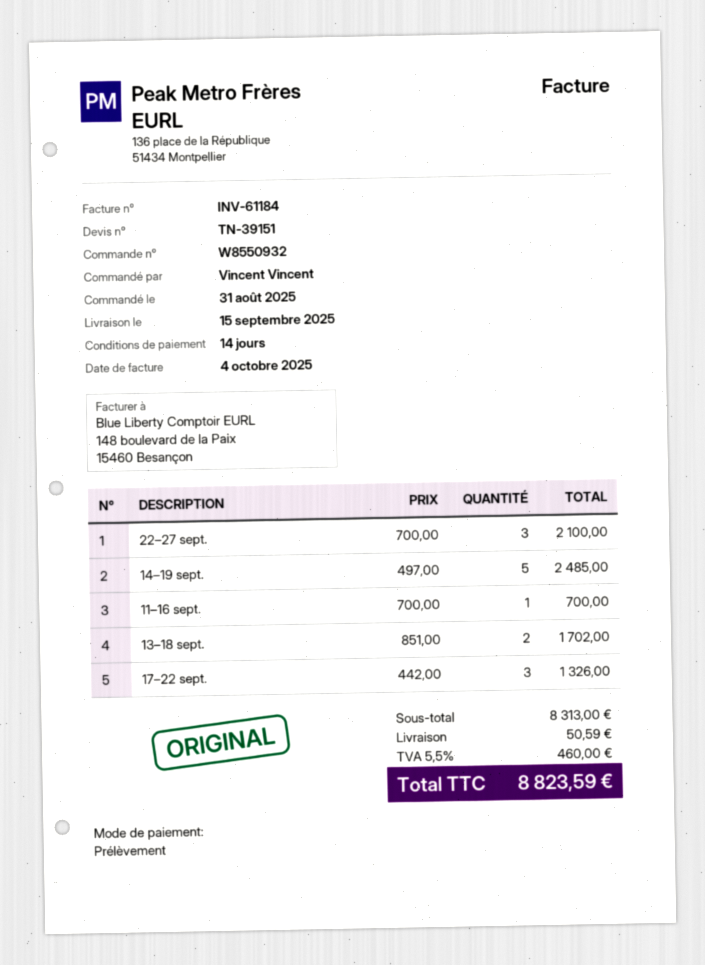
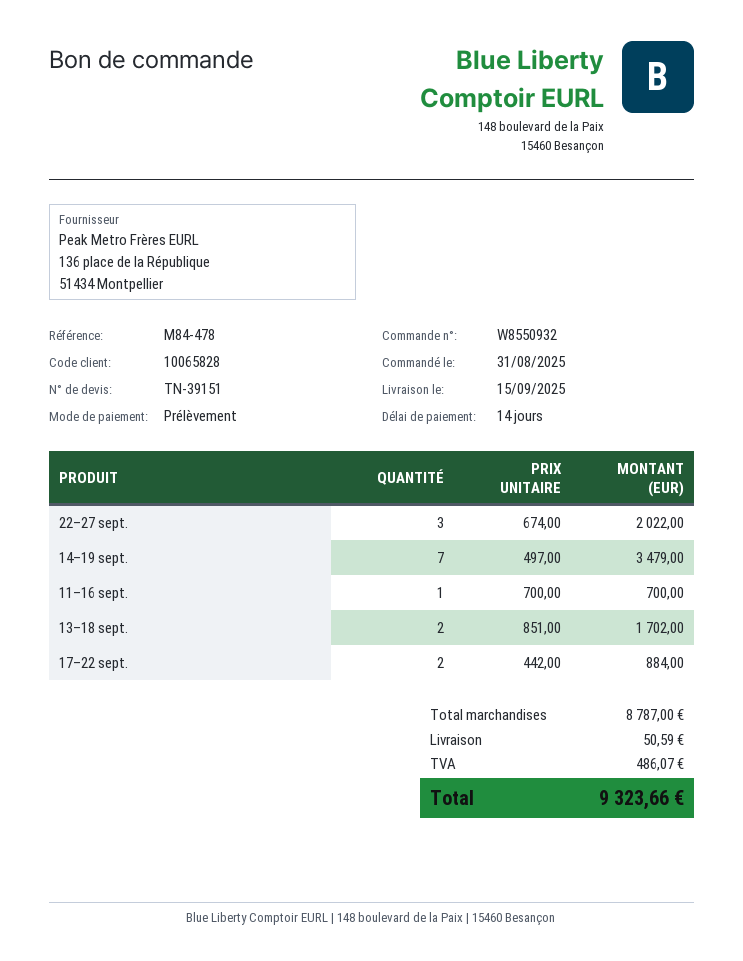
22–27 sept.: 3 x 700.00 = 2100.00 -> 3 x 674.00 = 2022.00
14–19 sept.: 5 x 497.00 = 2485.00 -> 7 x 497.00 = 3479.00
17–22 sept.: 3 x 442.00 = 1326.00 -> 2 x 442.00 = 884.00
subtotal: 8313.00 -> 8787.00
tax: 460.00 -> 486.07
total: 8823.59 -> 9323.66

